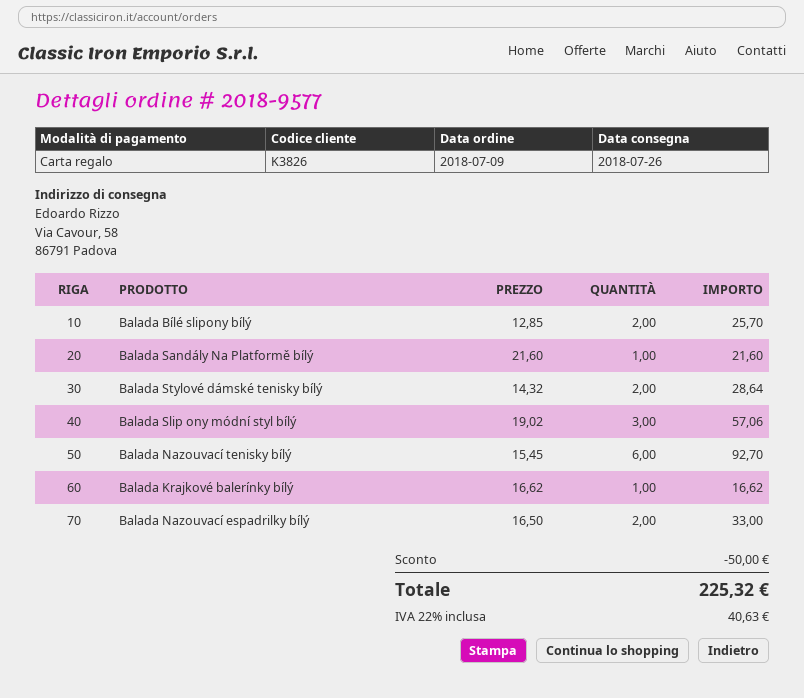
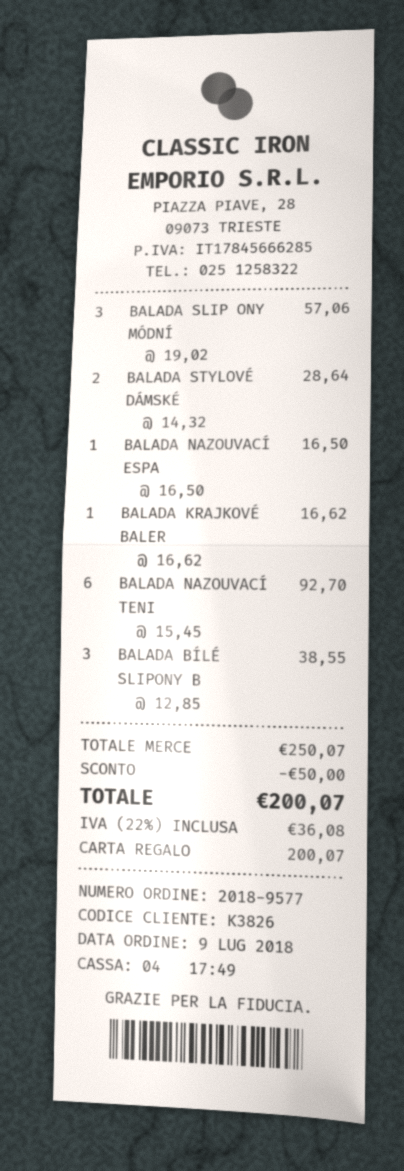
Balada Bílé slipony bílý: 2 x 12.85 = 25.70 -> 3 x 12.85 = 38.55
Balada Sandály Na Platformě bílý: 1 x 21.60 = 21.60 -> none
Balada Nazouvací espadrilky bílý: 2 x 16.50 = 33.00 -> 1 x 16.50 = 16.50
tax: 22% = 40.63 -> 22% = 36.08
total: 225.32 -> 200.07

